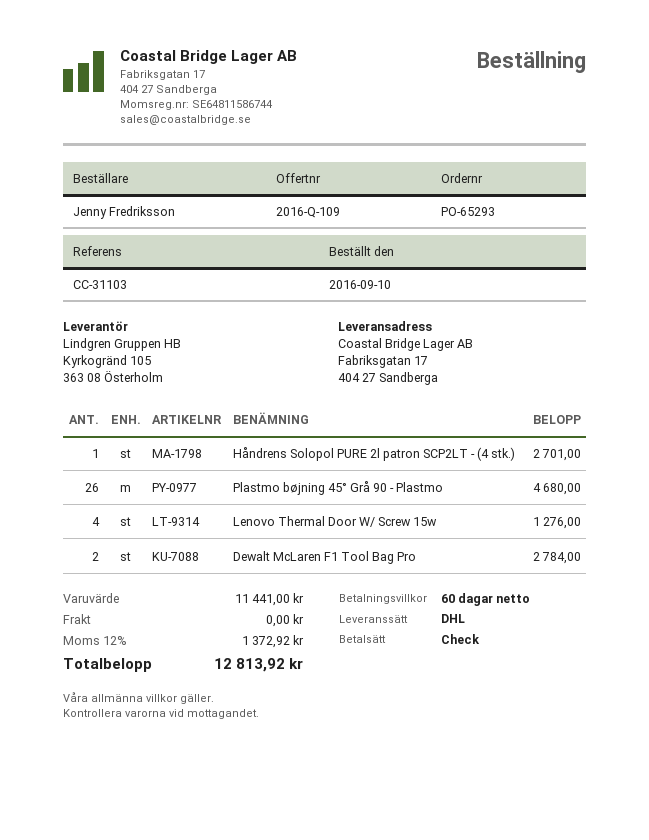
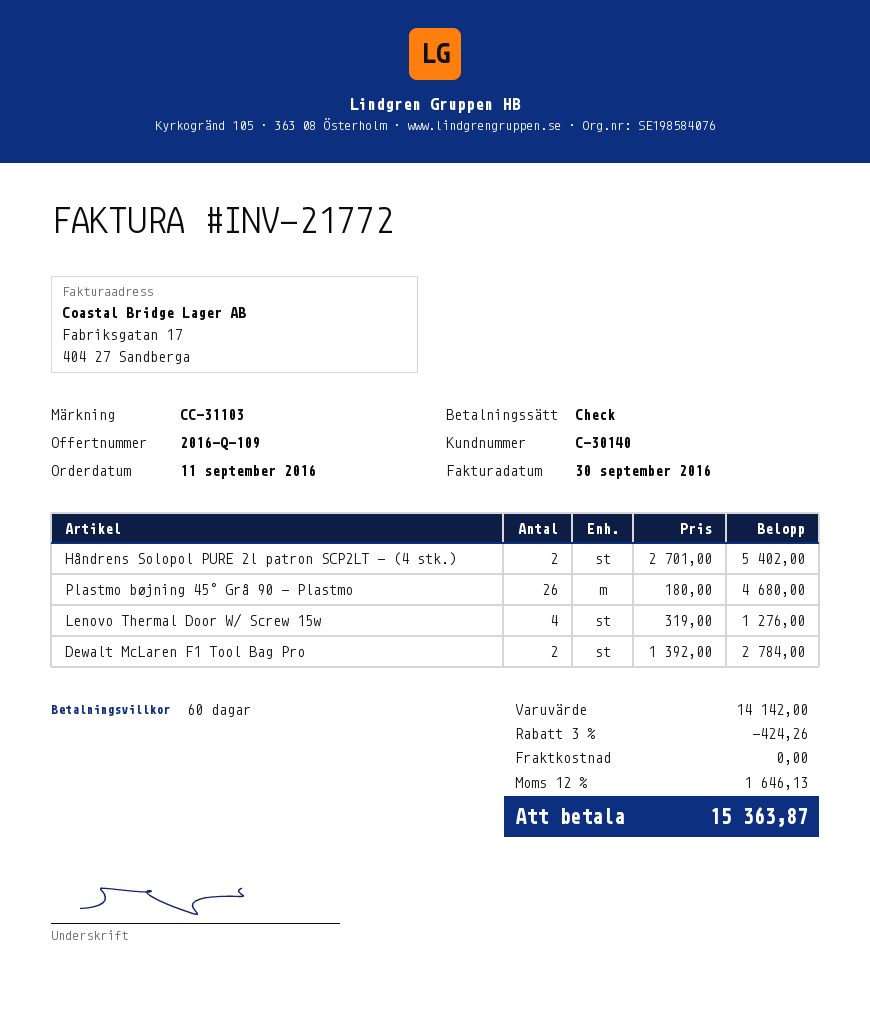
order date: 2016-09-10 -> 2016-09-11
Håndrens Solopol PURE 2l patron SCP2LT - (4 stk.): 1 for 2701.00 -> 2 for 5402.00
subtotal: 11441.00 -> 14142.00
discount: none -> 3% = 424.26
tax: 12% = 1372.92 -> 12% = 1646.13
total: 12813.92 -> 15363.87

